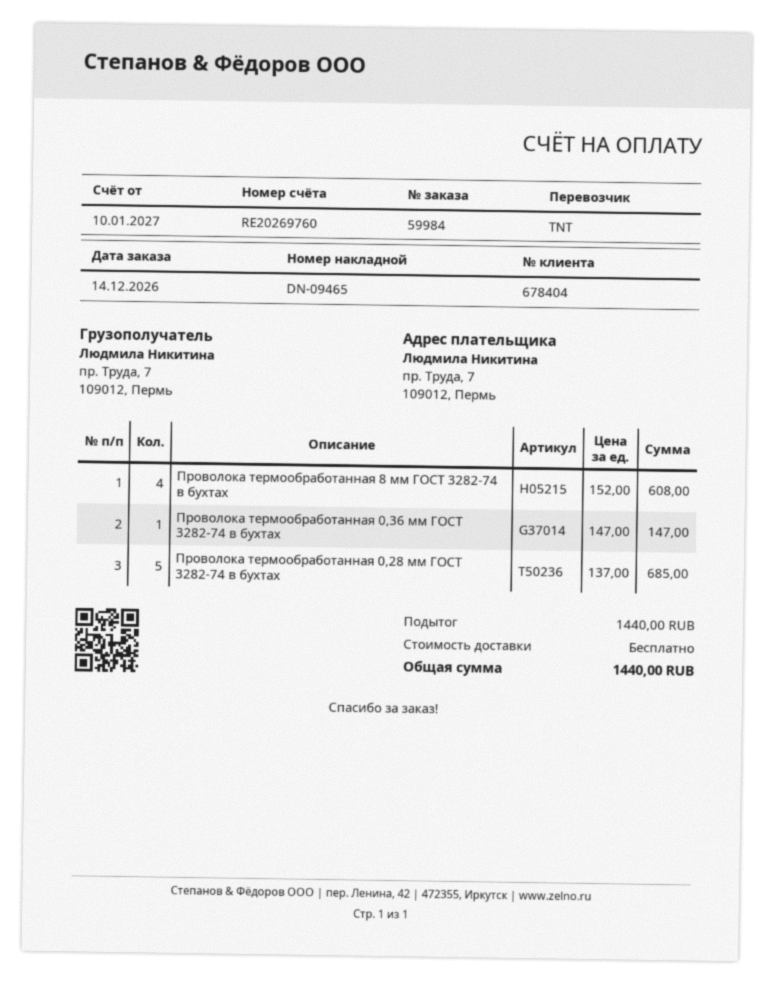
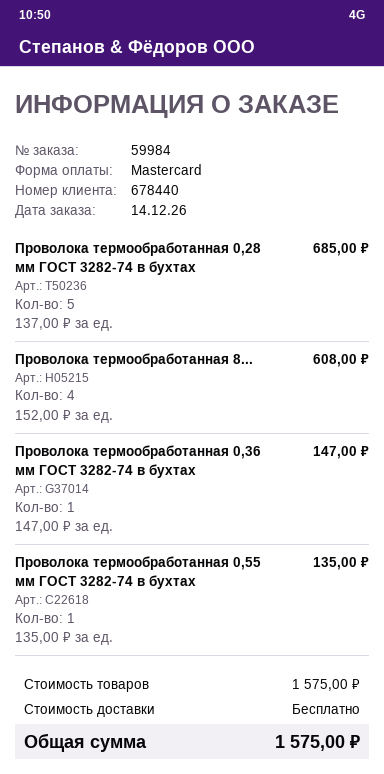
customer number: 678404 -> 678440
Проволока термообработанная 0,55 мм ГОСТ 3282-74 в бухтах: none -> 1 x 135.00 = 135.00
subtotal: 1440.00 -> 1575.00
total: 1440.00 -> 1575.00

